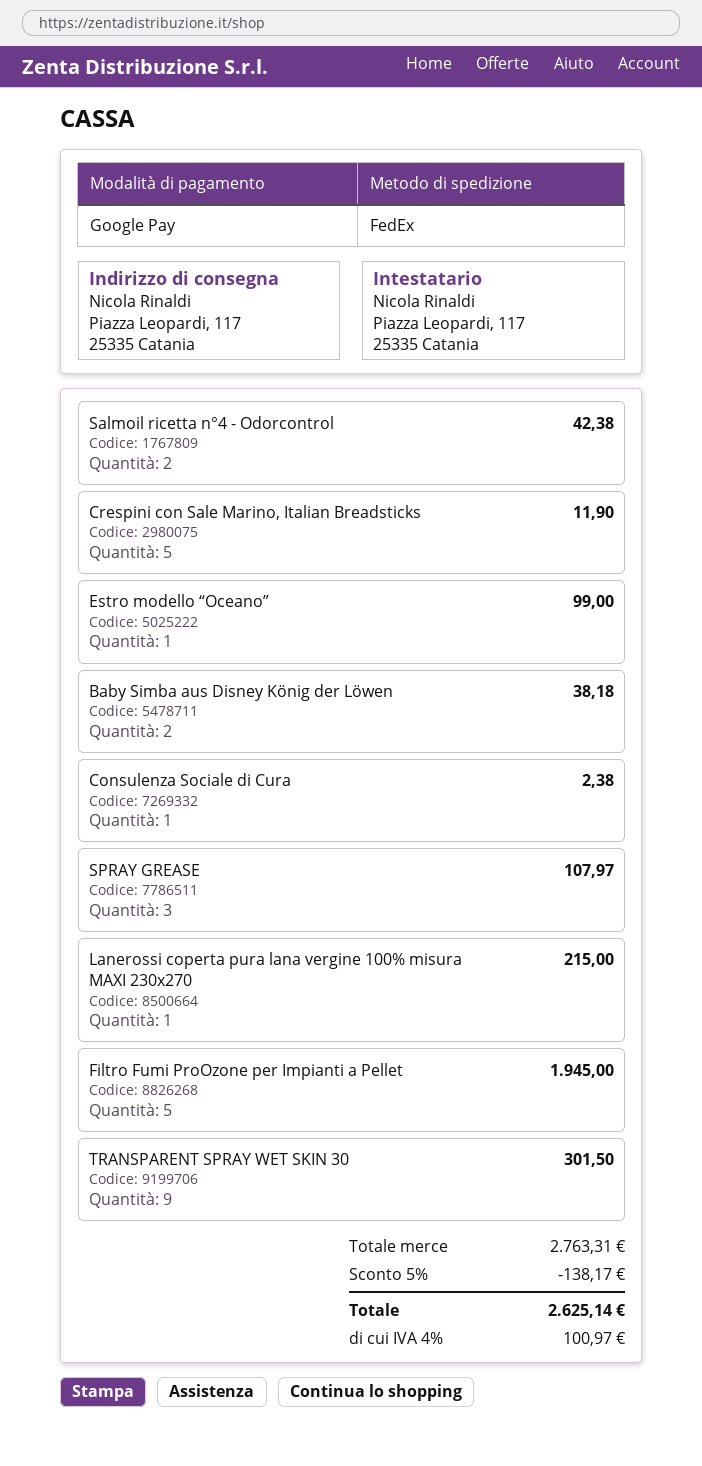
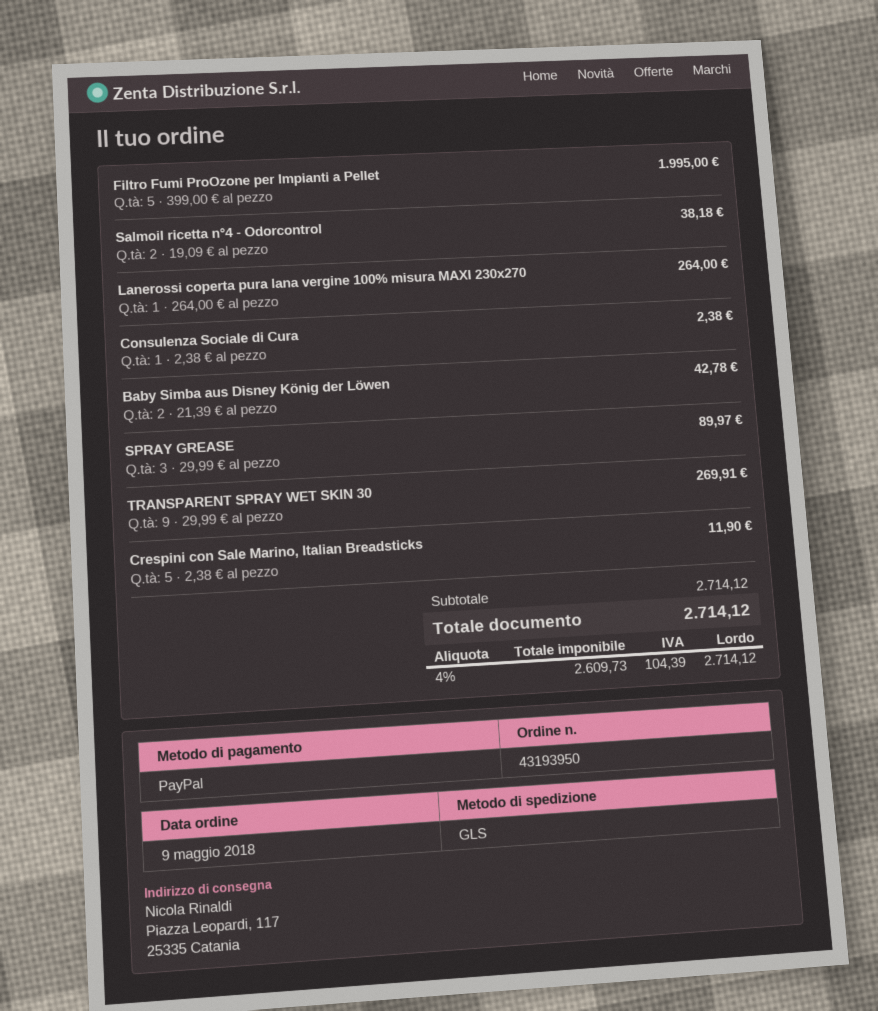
payment method: Google Pay -> PayPal
shipping method: FedEx -> GLS
Salmoil ricetta n°4 - Odorcontrol: 2 for 42.38 -> 2 for 38.18
Estro modello “Oceano”: 1 for 99.00 -> none
Baby Simba aus Disney König der Löwen: 2 for 38.18 -> 2 for 42.78
SPRAY GREASE: 3 for 107.97 -> 3 for 89.97
Lanerossi coperta pura lana vergine 100% misura MAXI 230x270: 1 for 215.00 -> 1 for 264.00
Filtro Fumi ProOzone per Impianti a Pellet: 5 for 1945.00 -> 5 for 1995.00
TRANSPARENT SPRAY WET SKIN 30: 9 for 301.50 -> 9 for 269.91
subtotal: 2763.31 -> 2714.12
discount: 5% = 138.17 -> none
tax: 4% = 100.97 -> 4% = 104.39
total: 2625.14 -> 2714.12

